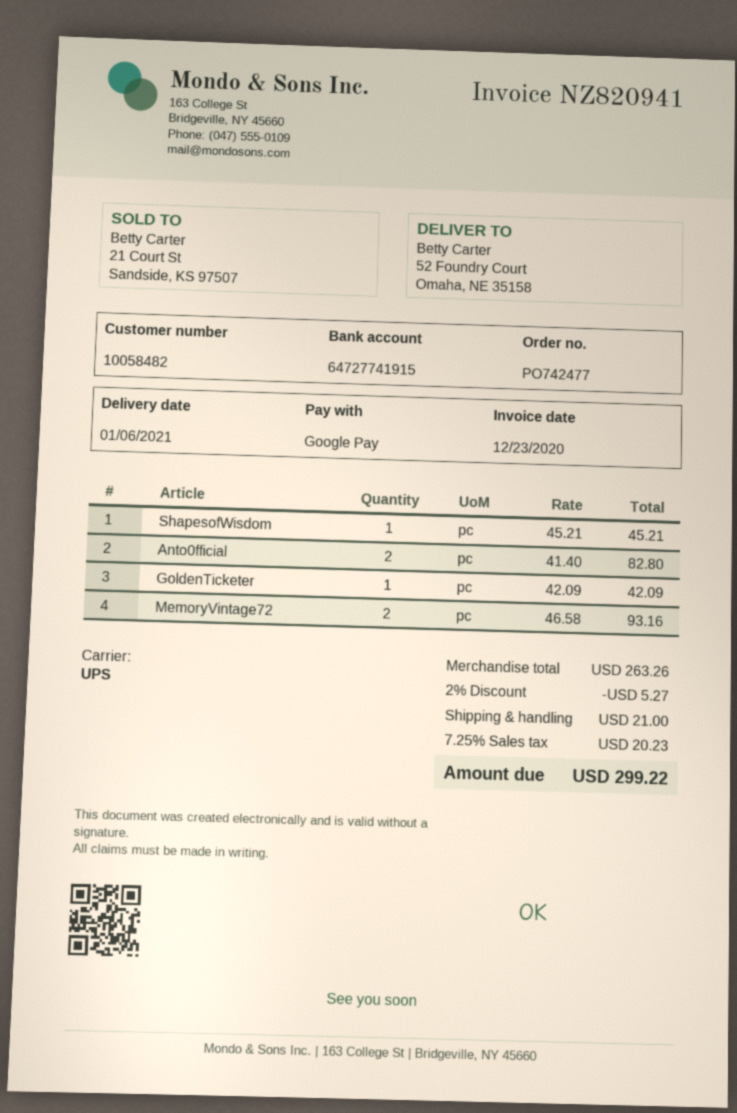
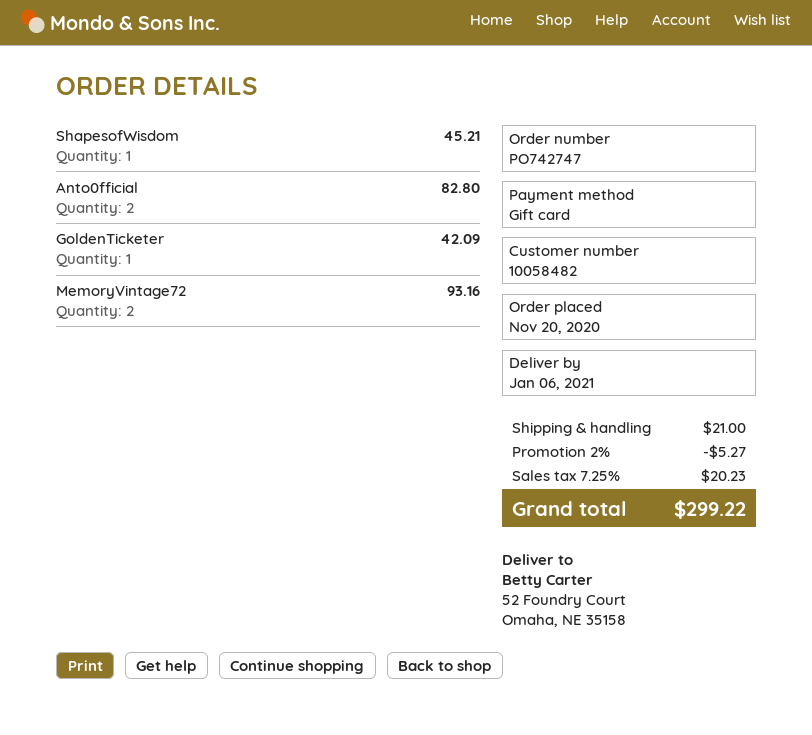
order number: PO742477 -> PO742747
payment method: Google Pay -> gift card

